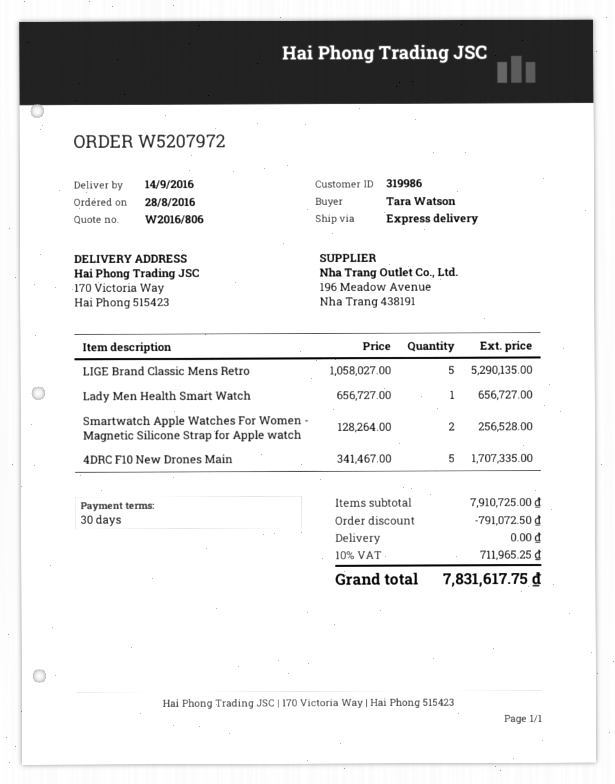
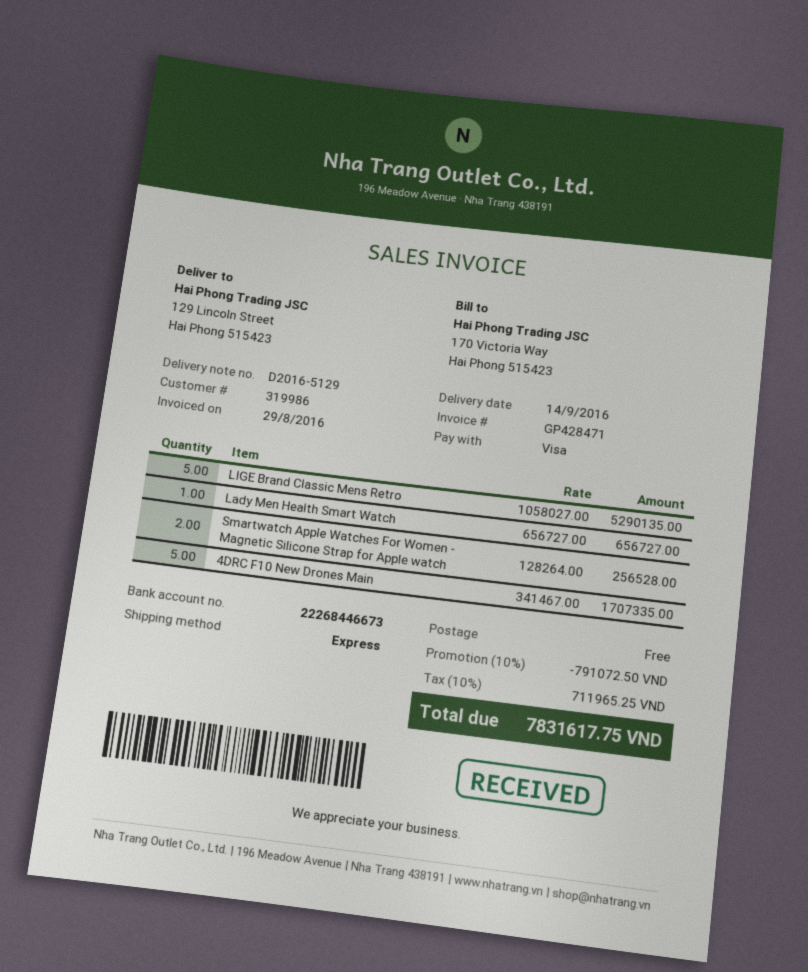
ship to: 170 Victoria Way, Hai Phong 515423 -> 129 Lincoln Street, Hai Phong 515423

